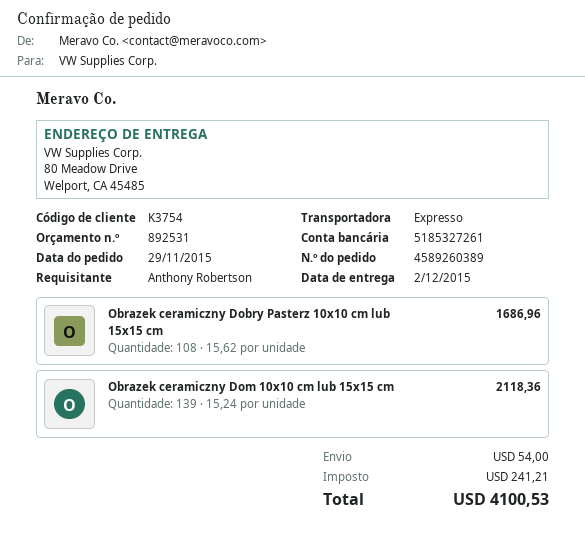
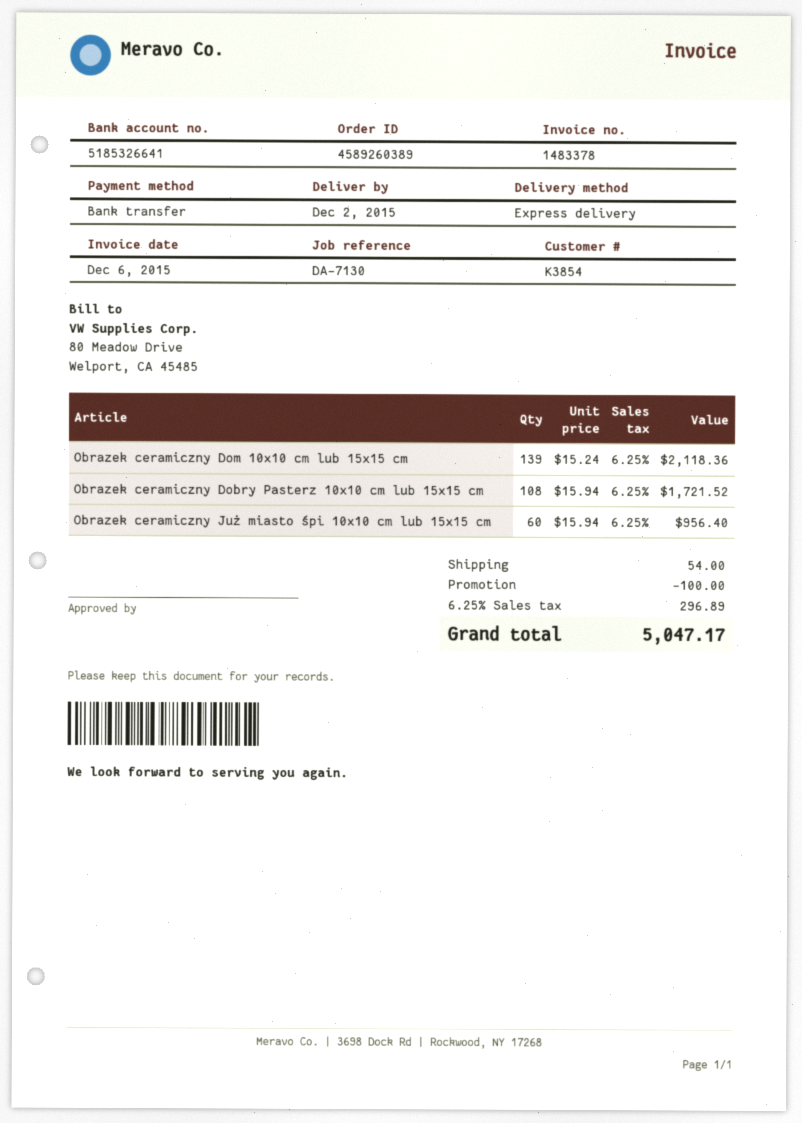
customer number: K3754 -> K3854
bank account: 5185327261 -> 5185326641
Obrazek ceramiczny Dobry Pasterz 10x10 cm lub 15x15 cm: 108 x 15.62 = 1686.96 -> 108 x 15.94 = 1721.52
Obrazek ceramiczny Już miasto śpi 10x10 cm lub 15x15 cm: none -> 60 x 15.94 = 956.40
discount: none -> 100.00
tax: 241.21 -> 296.89
total: 4100.53 -> 5047.17

